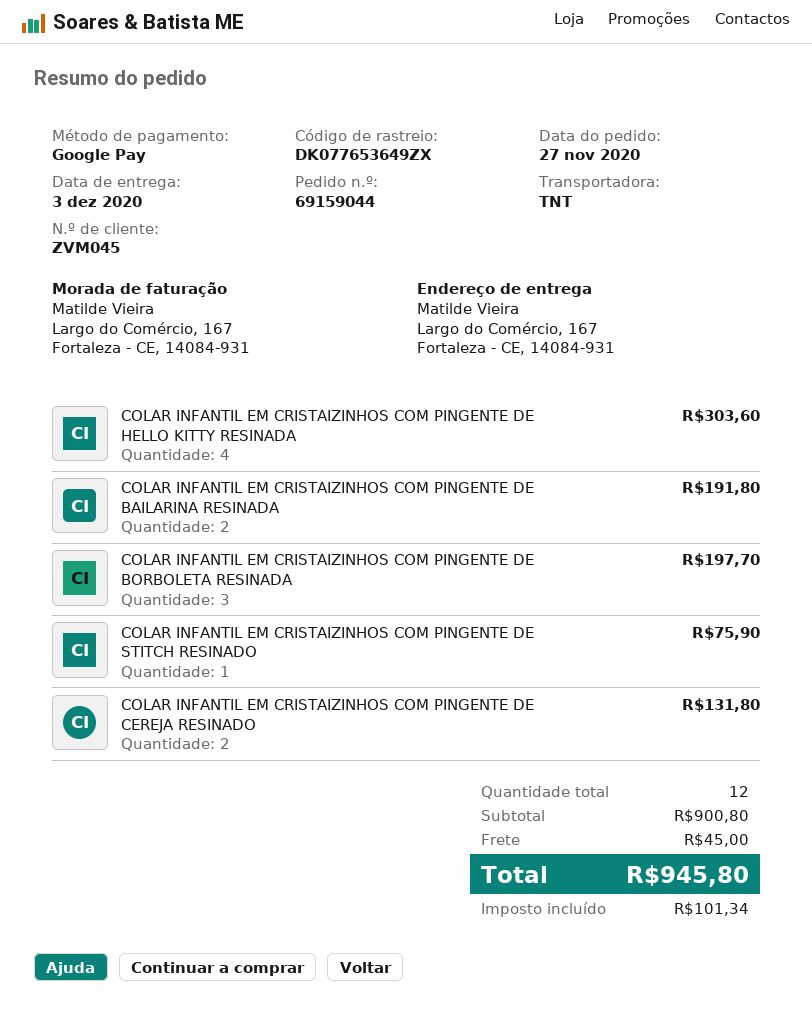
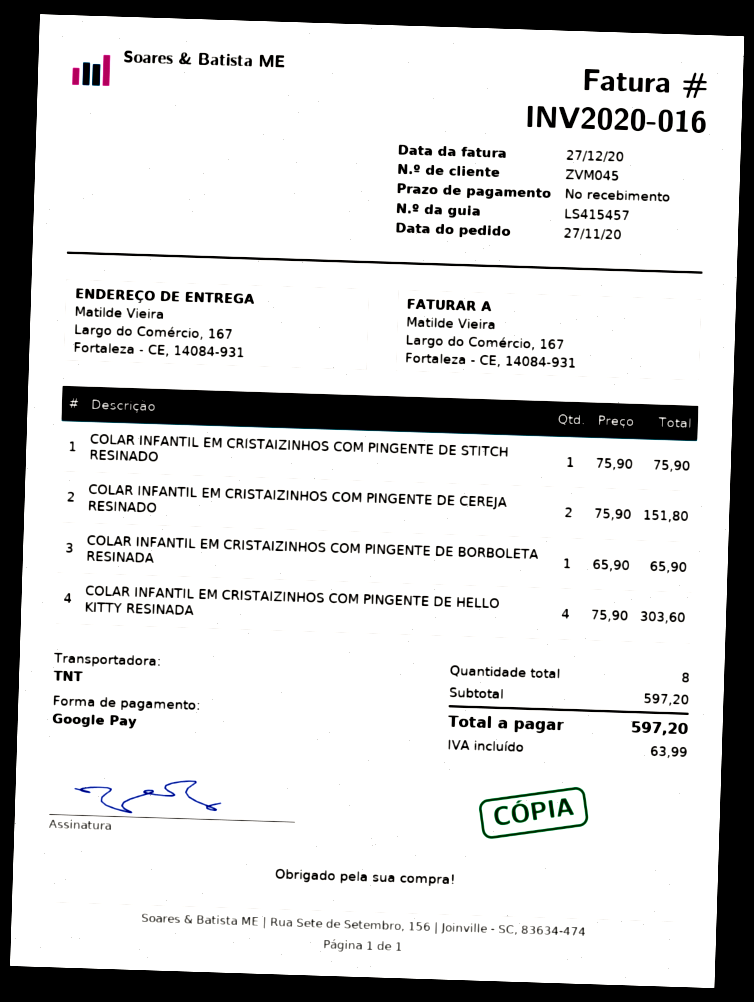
COLAR INFANTIL EM CRISTAIZINHOS COM PINGENTE DE BAILARINA RESINADA: 2 for 191.80 -> none
COLAR INFANTIL EM CRISTAIZINHOS COM PINGENTE DE BORBOLETA RESINADA: 3 for 197.70 -> 1 for 65.90
COLAR INFANTIL EM CRISTAIZINHOS COM PINGENTE DE CEREJA RESINADO: 2 for 131.80 -> 2 for 151.80
total quantity: 12 -> 8
subtotal: 900.80 -> 597.20
shipping: 45.00 -> none
tax: 101.34 -> 63.99
total: 945.80 -> 597.20

